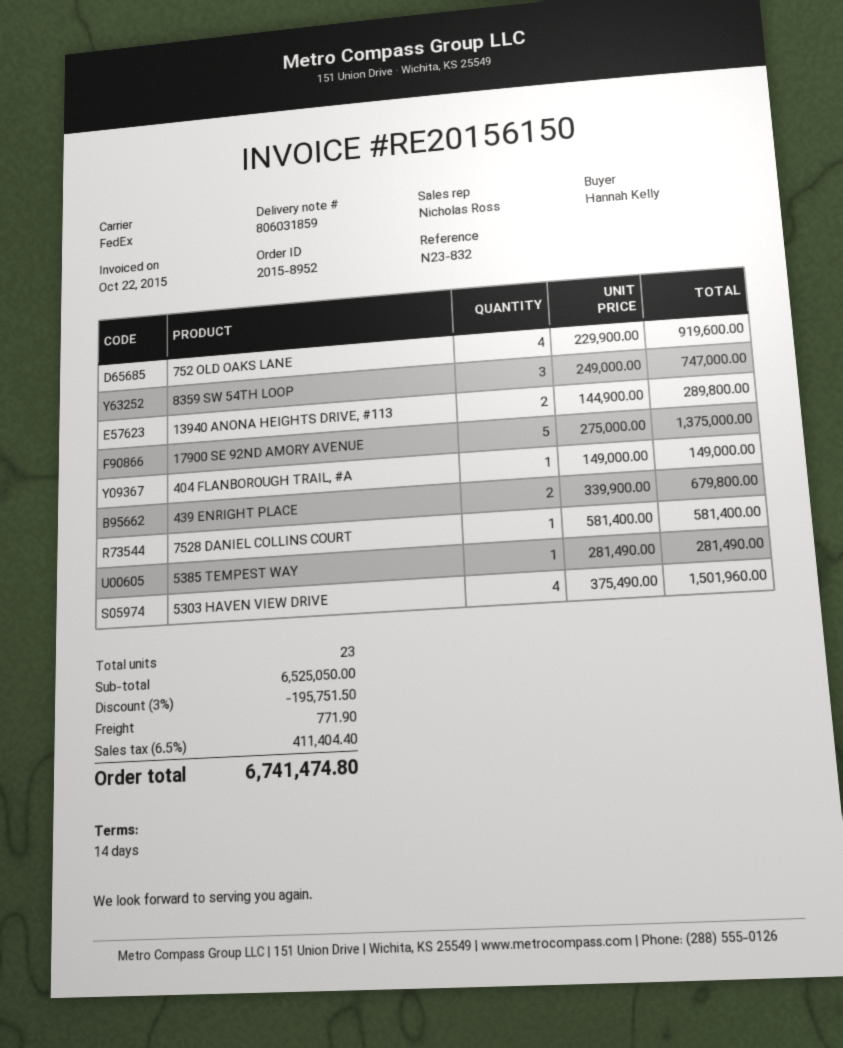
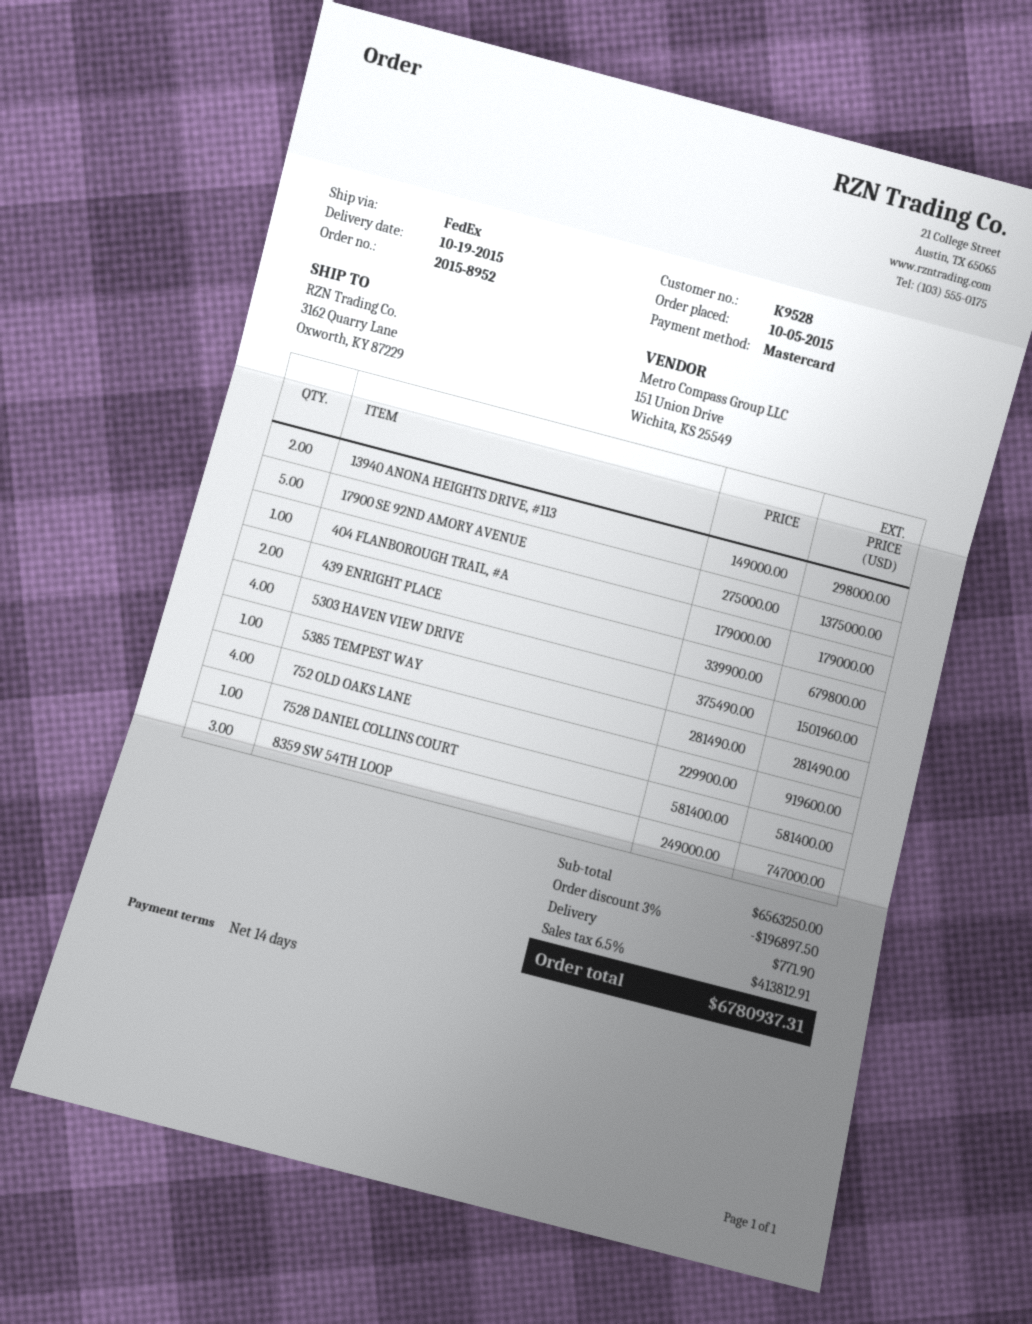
13940 ANONA HEIGHTS DRIVE, #113: 2 x 144900.00 = 289800.00 -> 2 x 149000.00 = 298000.00
404 FLANBOROUGH TRAIL, #A: 1 x 149000.00 = 149000.00 -> 1 x 179000.00 = 179000.00
subtotal: 6525050.00 -> 6563250.00
discount: 3% = 195751.50 -> 3% = 196897.50
tax: 6.5% = 411404.40 -> 6.5% = 413812.91
total: 6741474.80 -> 6780937.31

